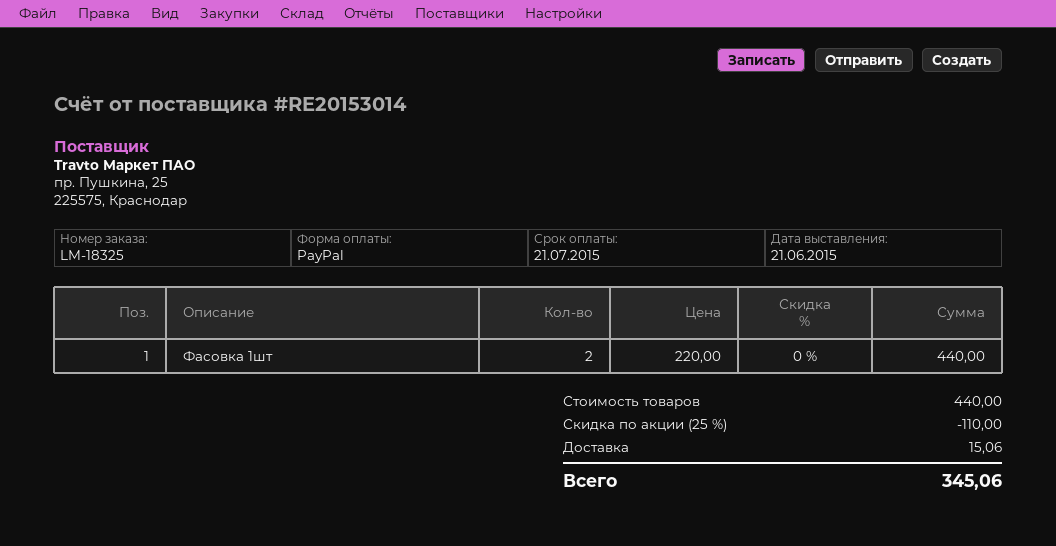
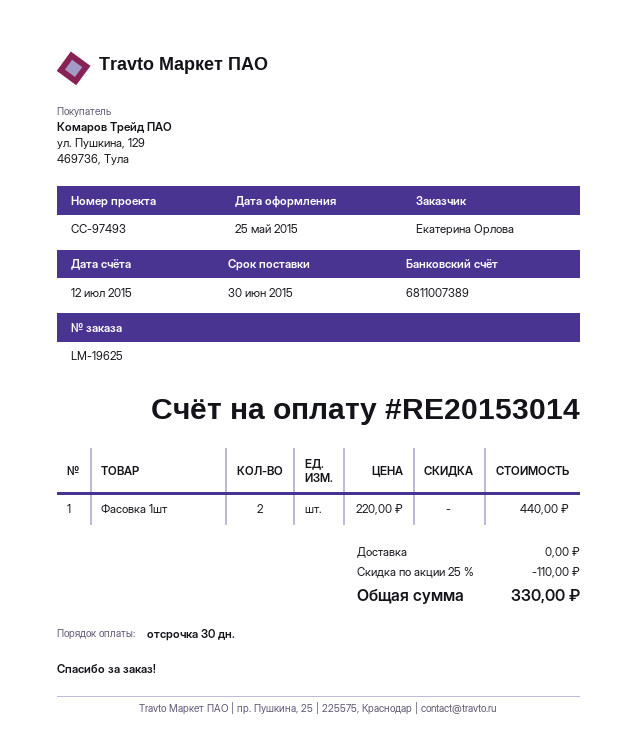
order number: LM-18325 -> LM-19625
invoice date: 2015-06-21 -> 2015-07-12
shipping: 15.06 -> 0.00
total: 345.06 -> 330.00

